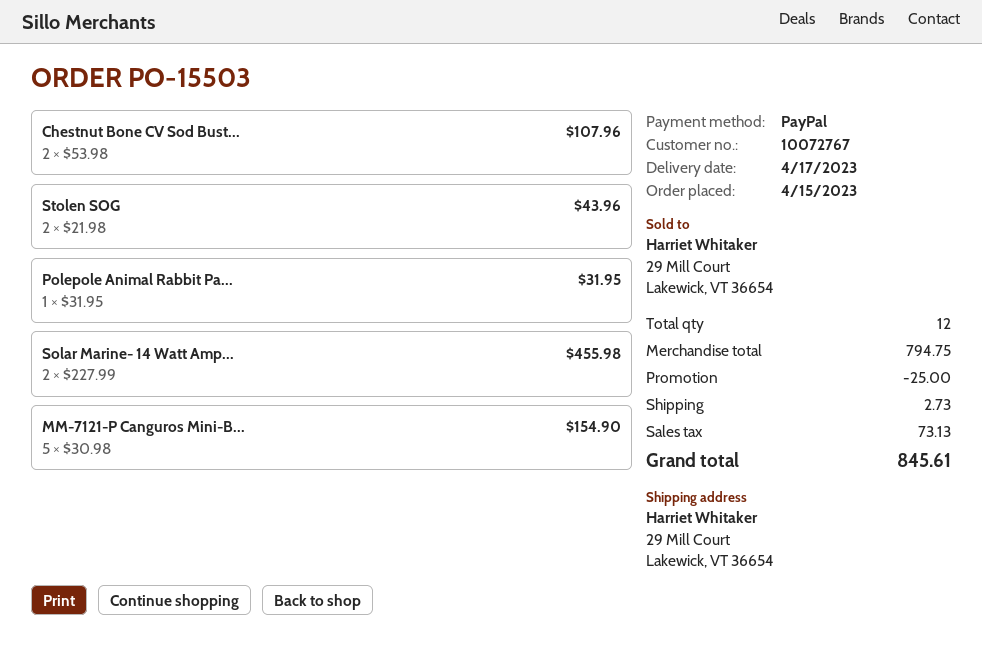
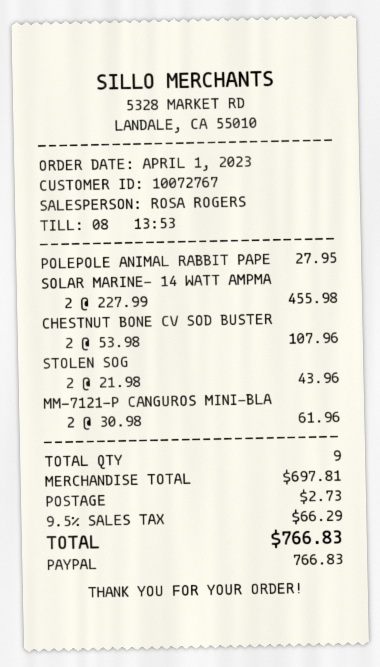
order date: 2023-04-15 -> 2023-04-01
Polepole Animal Rabbit Pa...: 1 x 31.95 = 31.95 -> 1 x 27.95 = 27.95
MM-7121-P Canguros Mini-B...: 5 x 30.98 = 154.90 -> 2 x 30.98 = 61.96
total quantity: 12 -> 9
subtotal: 794.75 -> 697.81
discount: 25.00 -> none
tax: 73.13 -> 66.29
total: 845.61 -> 766.83

